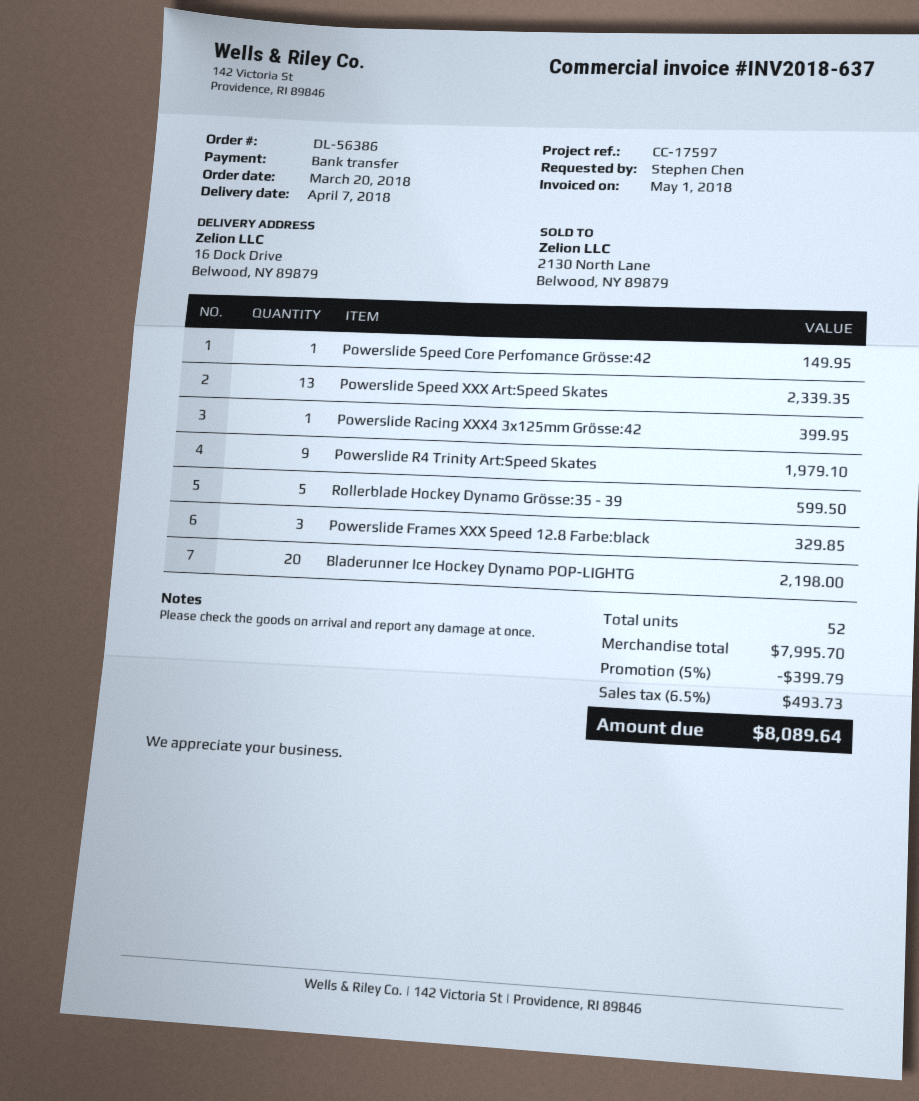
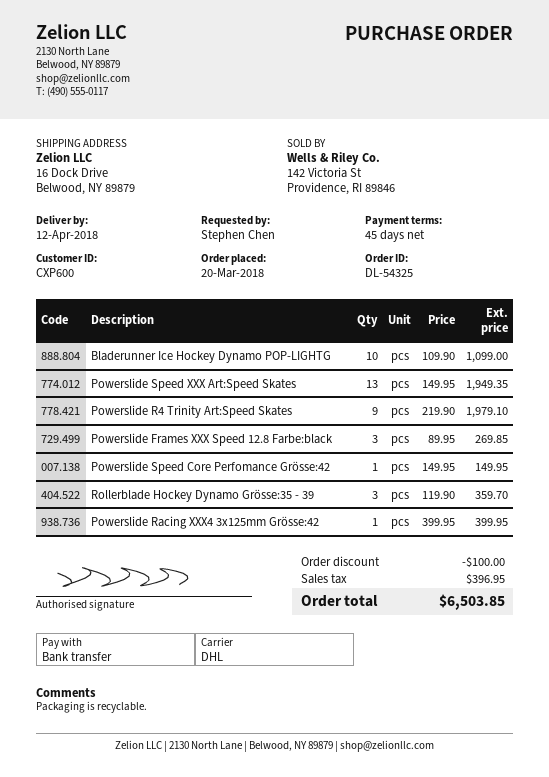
order number: DL-56386 -> DL-54325
delivery date: 2018-04-07 -> 2018-04-12
Powerslide Speed XXX Art:Speed Skates: 13 for 2339.35 -> 13 for 1949.35
Rollerblade Hockey Dynamo Grösse:35 - 39: 5 for 599.50 -> 3 for 359.70
Powerslide Frames XXX Speed 12.8 Farbe:black: 3 for 329.85 -> 3 for 269.85
Bladerunner Ice Hockey Dynamo POP-LIGHTG: 20 for 2198.00 -> 10 for 1099.00
discount: 399.79 -> 100.00
tax: 493.73 -> 396.95
total: 8089.64 -> 6503.85

